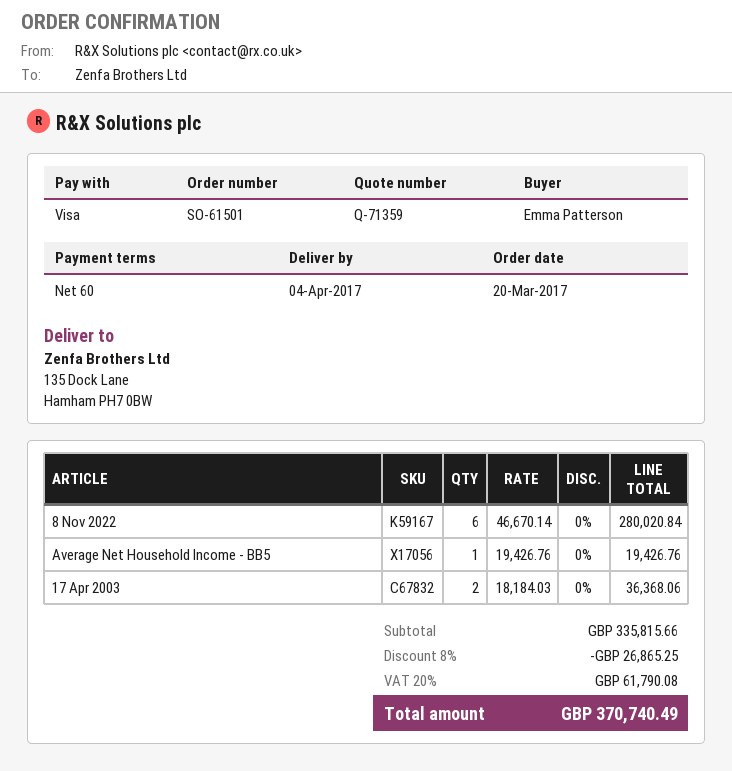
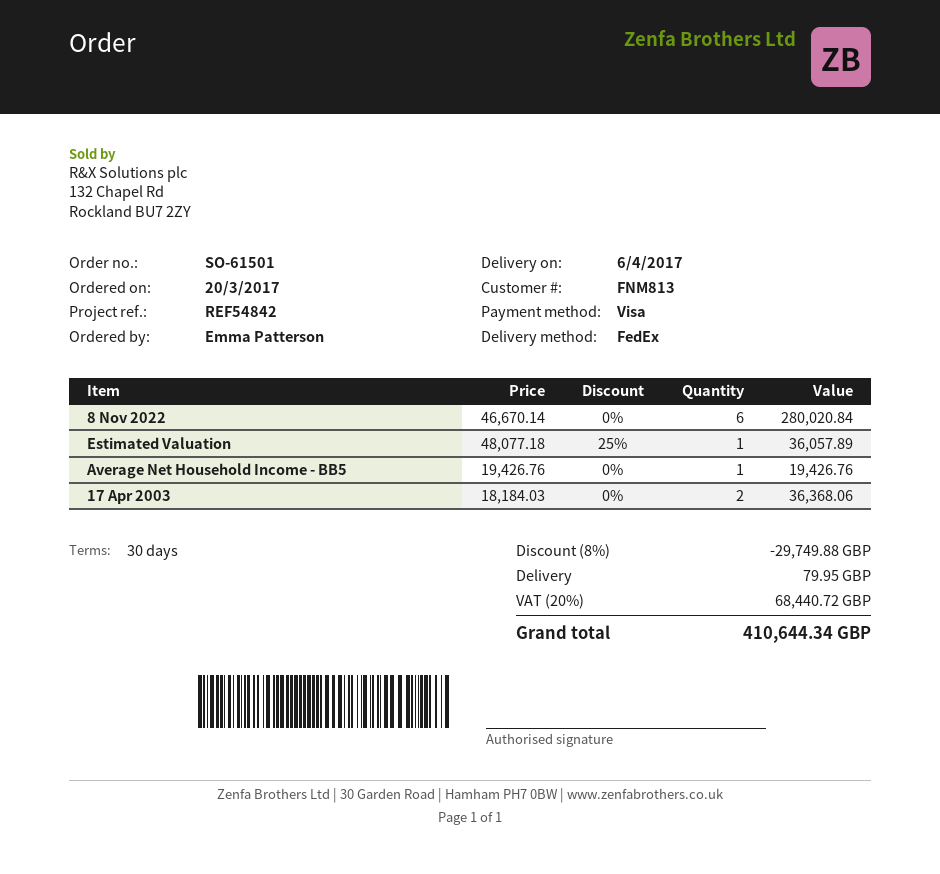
delivery date: 2017-04-04 -> 2017-04-06
payment terms: 60 days -> 30 days
Estimated Valuation: none -> 1 x 48077.18 - 25% = 36057.89
discount: 8% = 26865.25 -> 8% = 29749.88
shipping: none -> 79.95
tax: 20% = 61790.08 -> 20% = 68440.72
total: 370740.49 -> 410644.34

